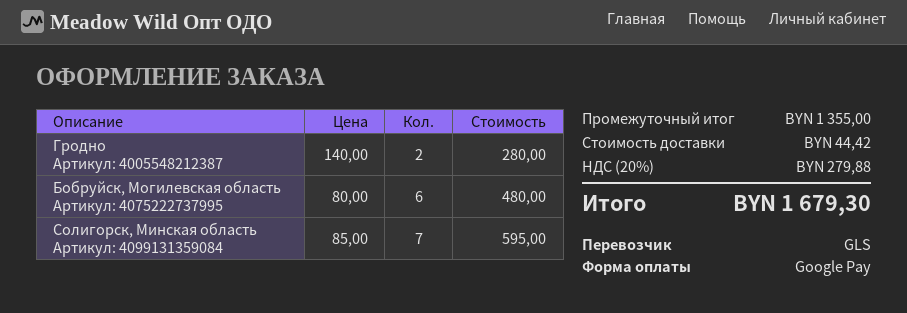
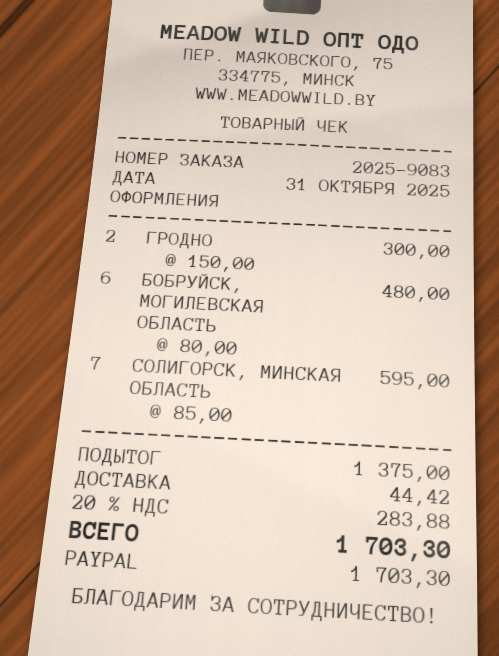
payment method: Google Pay -> PayPal
Гродно: 2 x 140.00 = 280.00 -> 2 x 150.00 = 300.00
subtotal: 1355.00 -> 1375.00
tax: 20% = 279.88 -> 20% = 283.88
total: 1679.30 -> 1703.30

